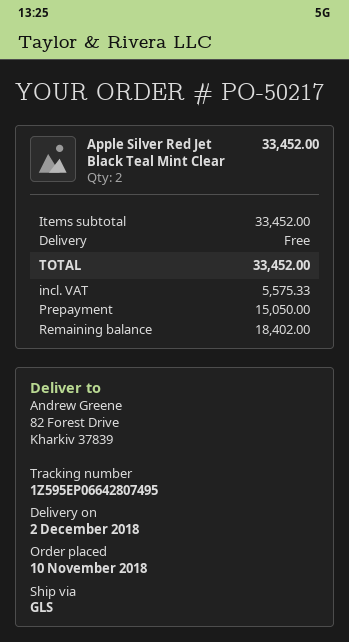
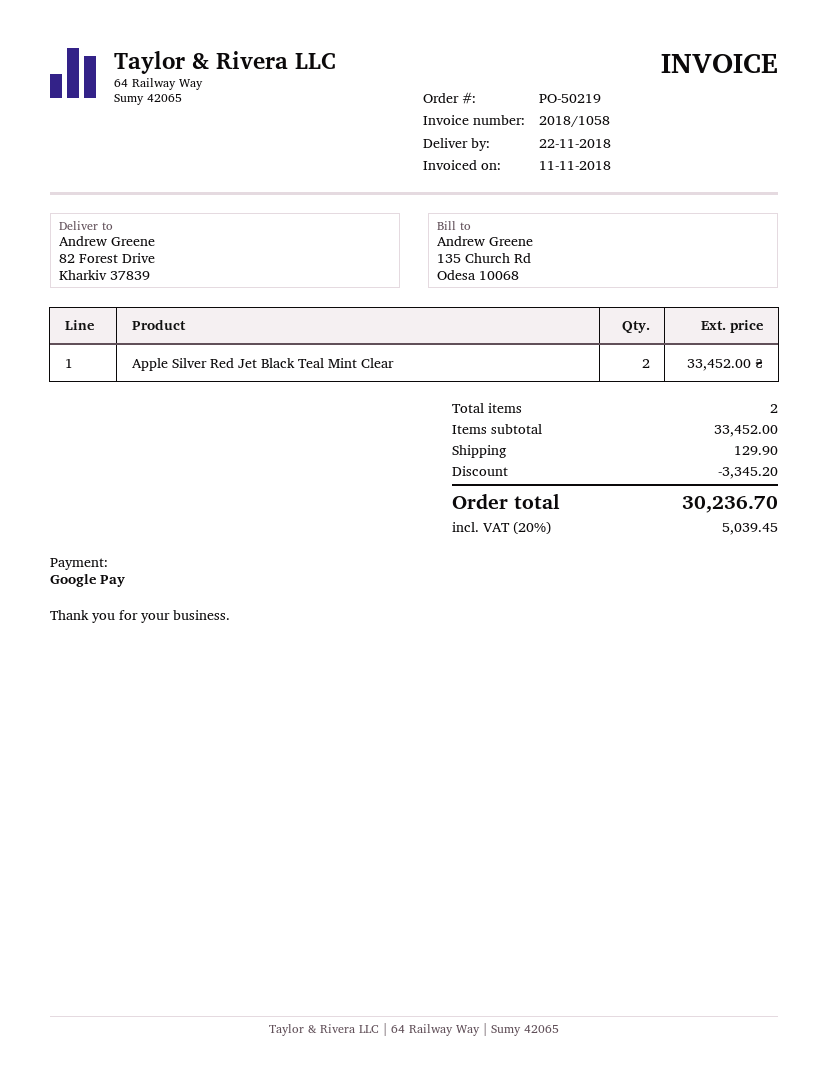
order number: PO-50217 -> PO-50219
delivery date: 2018-12-02 -> 2018-11-22
discount: none -> 3345.20
shipping: 0.00 -> 129.90
tax: 5575.33 -> 5039.45
total: 33452.00 -> 30236.70

